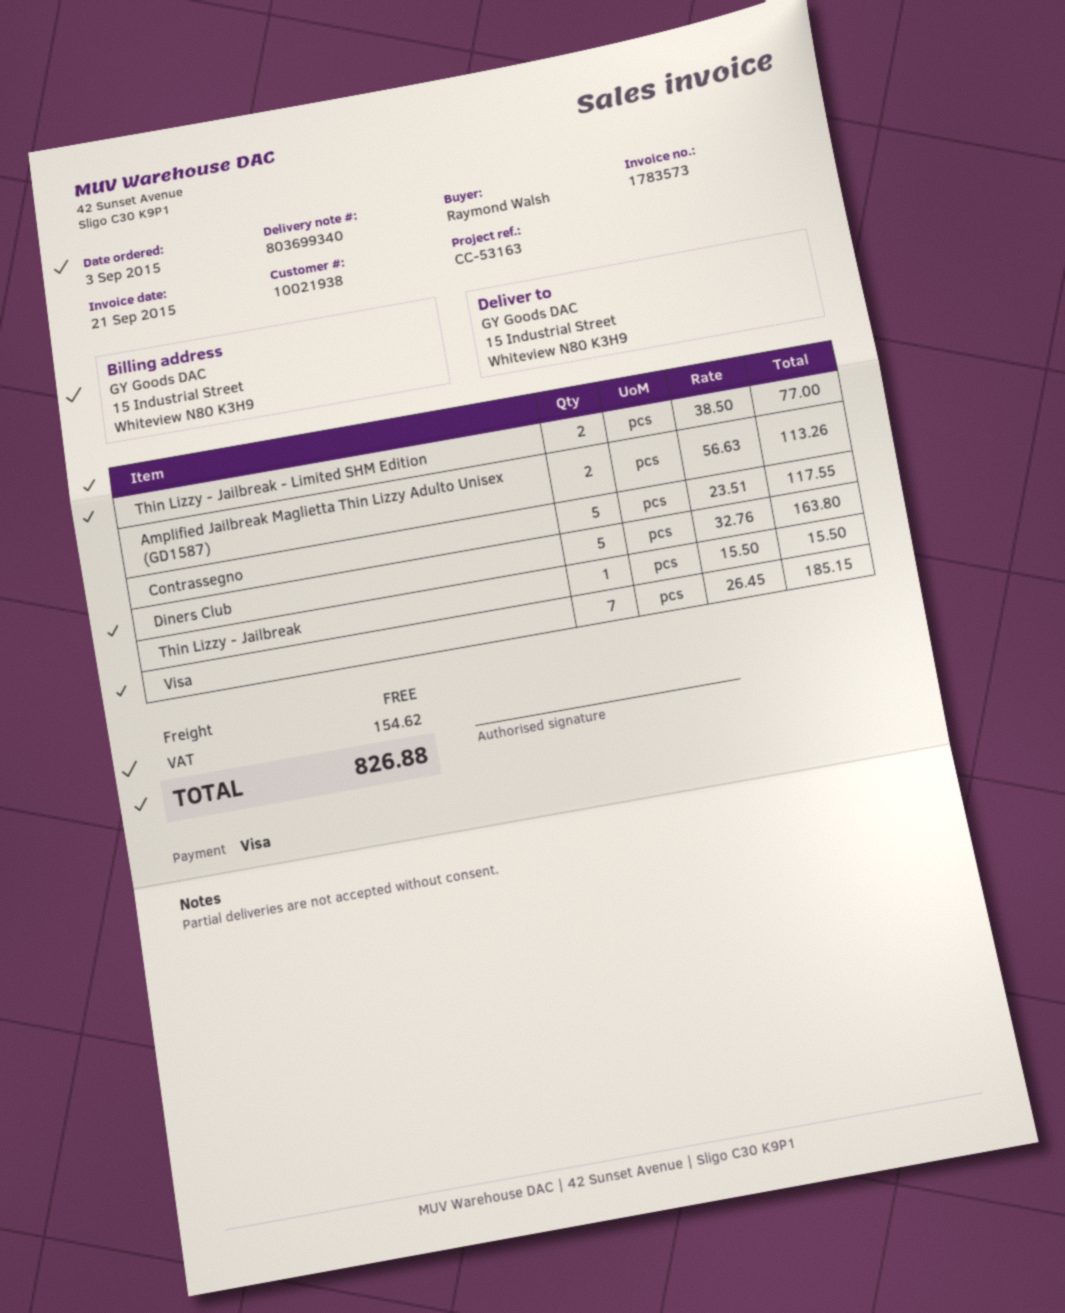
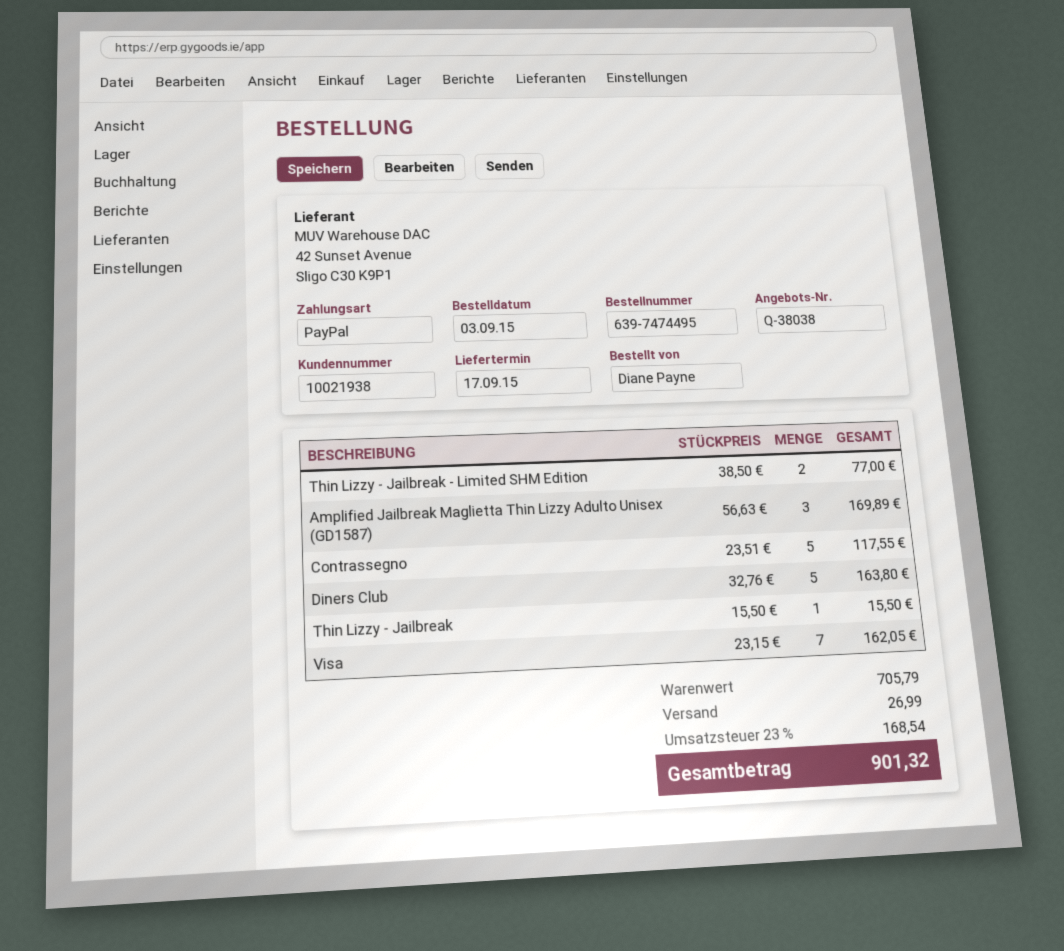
ordered by: Raymond Walsh -> Diane Payne
payment method: Visa -> PayPal
Amplified Jailbreak Maglietta Thin Lizzy Adulto Unisex (GD1587): 2 x 56.63 = 113.26 -> 3 x 56.63 = 169.89
Visa: 7 x 26.45 = 185.15 -> 7 x 23.15 = 162.05
shipping: 0.00 -> 26.99
tax: 154.62 -> 168.54
total: 826.88 -> 901.32

